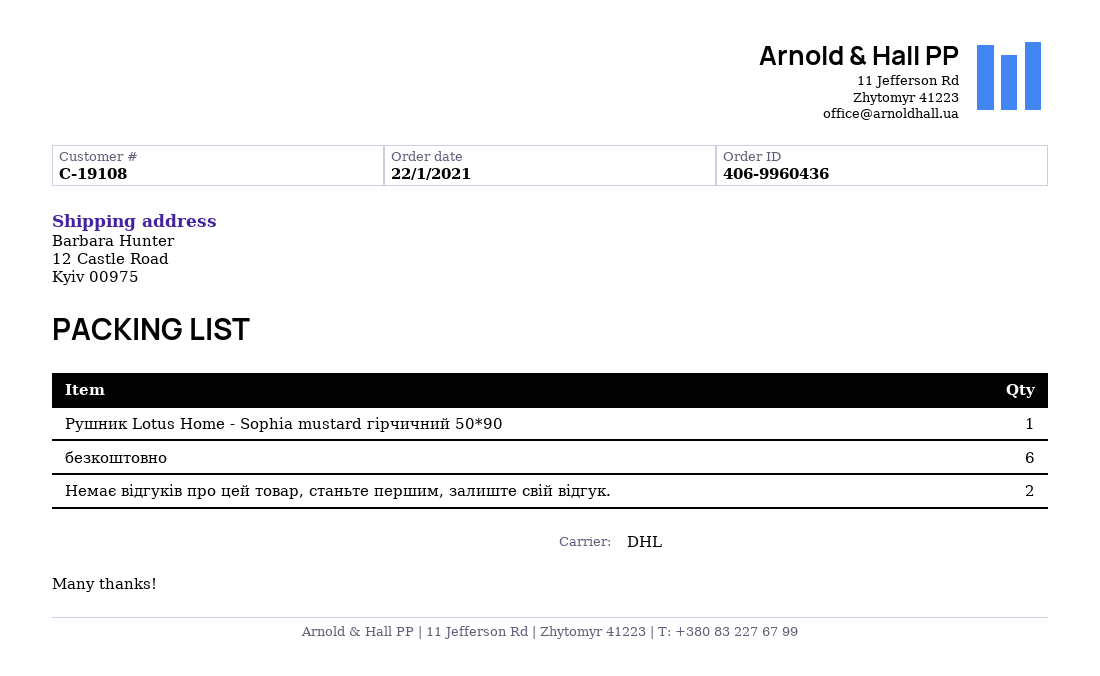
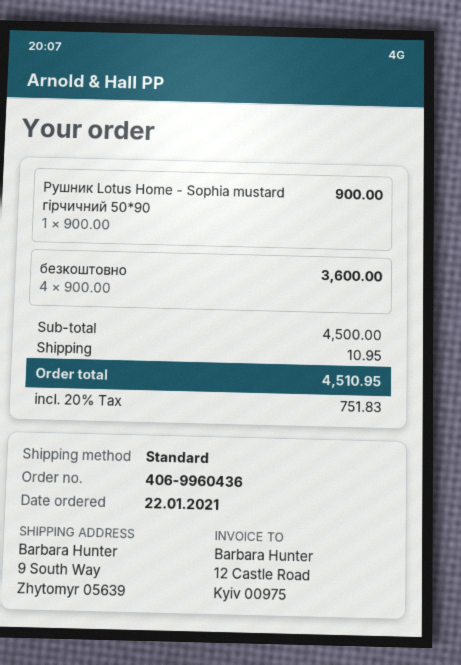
shipping method: DHL -> standard
ship to: 12 Castle Road, Kyiv 00975 -> 9 South Way, Zhytomyr 05639
безкоштовно: 6 -> 4
Немає відгуків про цей товар, станьте першим, залиште свій відгук.: 2 -> none

